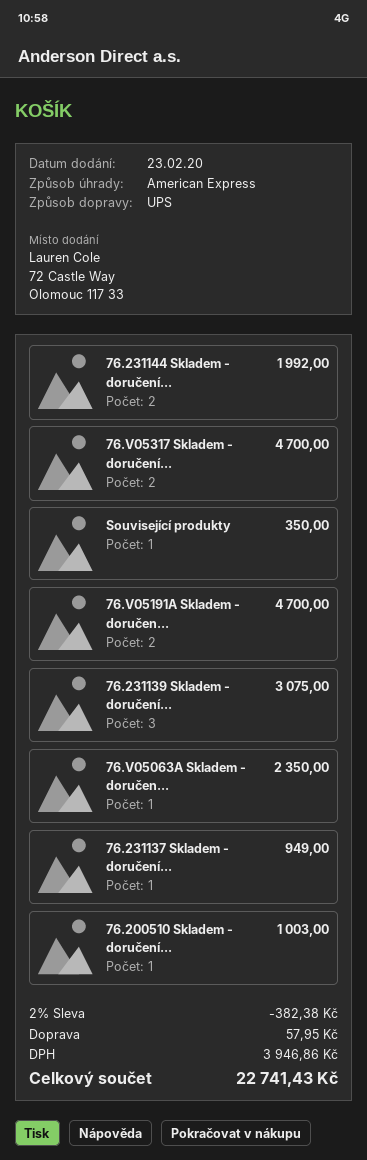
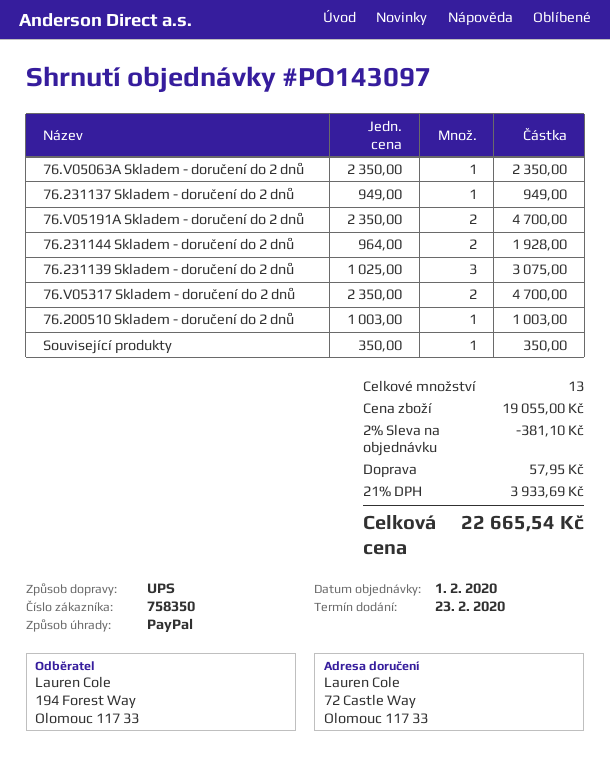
payment method: American Express -> PayPal
76.231144 Skladem - doručení...: 2 for 1992.00 -> 2 for 1928.00
discount: 2% = 382.38 -> 2% = 381.10
tax: 3946.86 -> 3933.69
total: 22741.43 -> 22665.54

